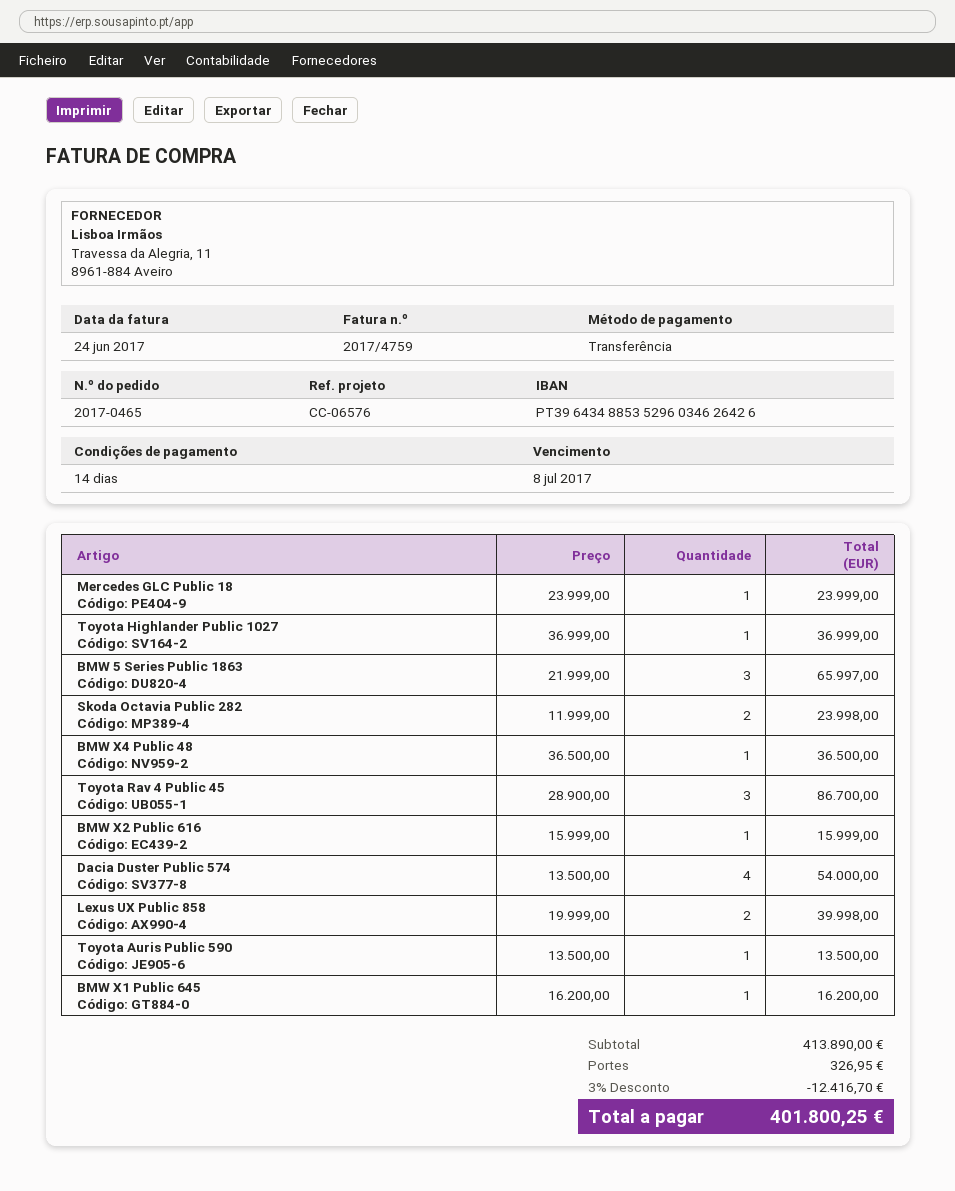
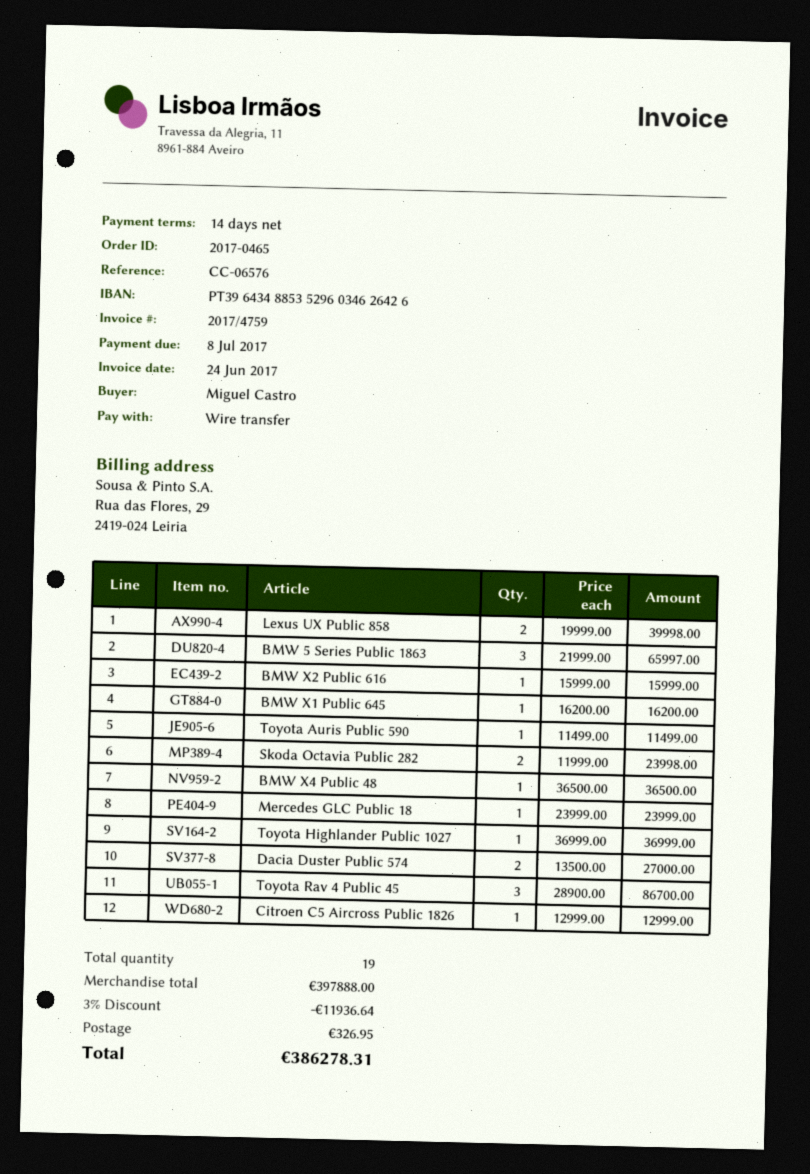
Dacia Duster Public 574: 4 x 13500.00 = 54000.00 -> 2 x 13500.00 = 27000.00
Toyota Auris Public 590: 1 x 13500.00 = 13500.00 -> 1 x 11499.00 = 11499.00
Citroen C5 Aircross Public 1826: none -> 1 x 12999.00 = 12999.00
subtotal: 413890.00 -> 397888.00
discount: 3% = 12416.70 -> 3% = 11936.64
total: 401800.25 -> 386278.31

